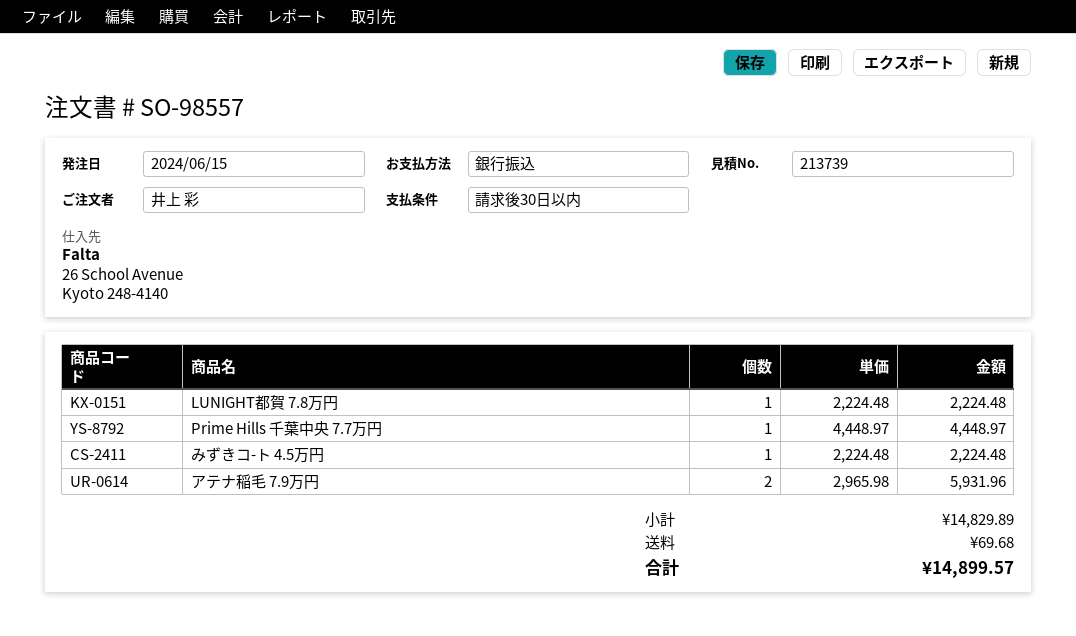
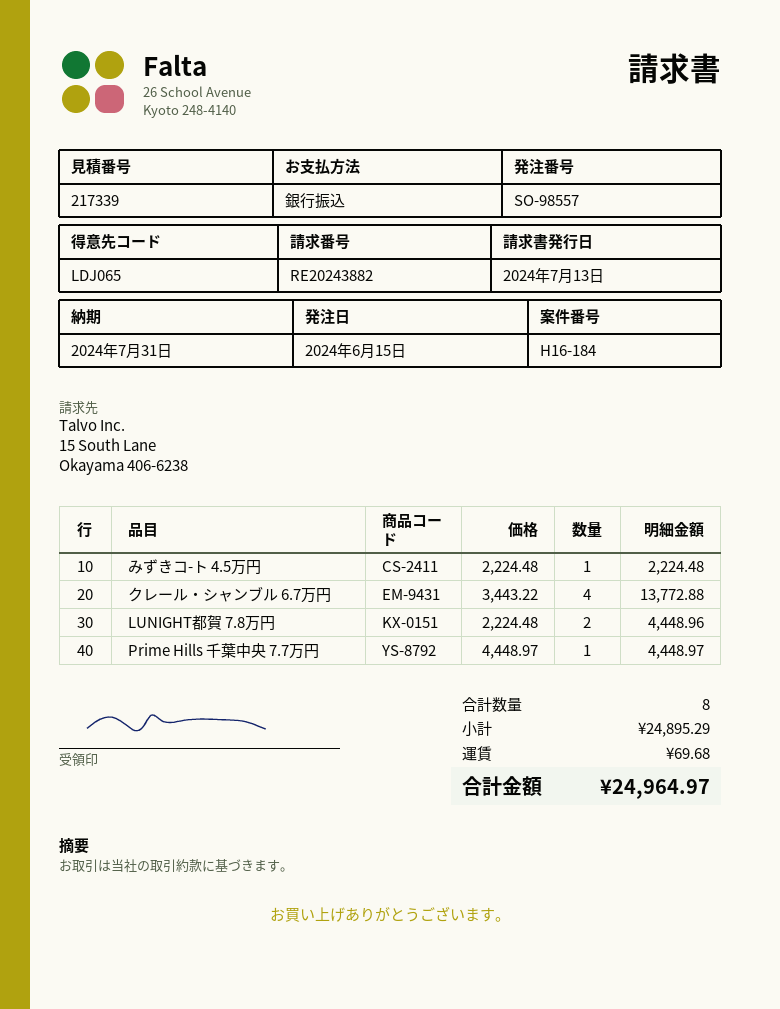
quote number: 213739 -> 217339
LUNIGHT都賀 7.8万円: 1 x 2224.48 = 2224.48 -> 2 x 2224.48 = 4448.96
アテナ稲毛 7.9万円: 2 x 2965.98 = 5931.96 -> none
クレール・シャンブル 6.7万円: none -> 4 x 3443.22 = 13772.88
subtotal: 14829.89 -> 24895.29
total: 14899.57 -> 24964.97

